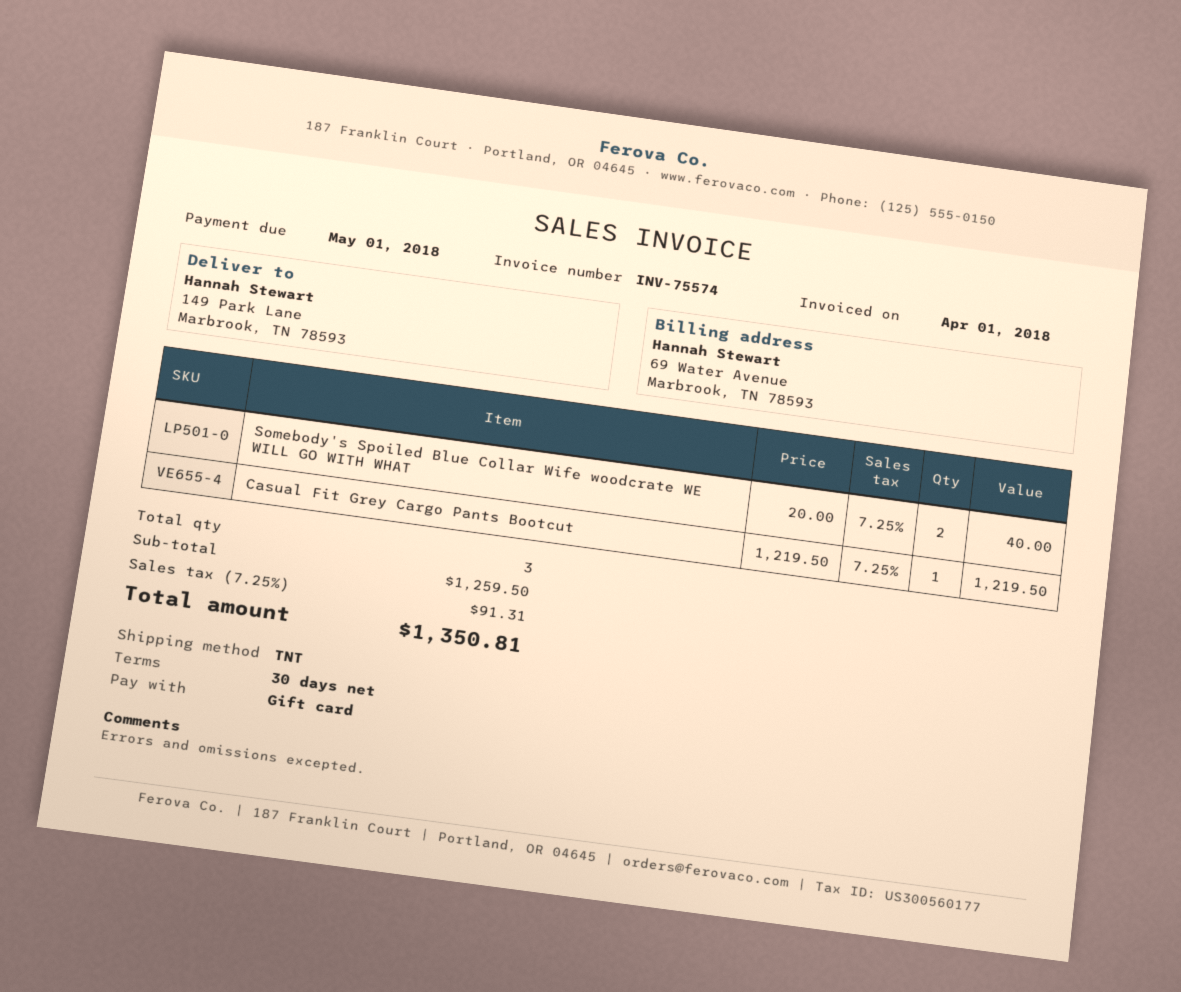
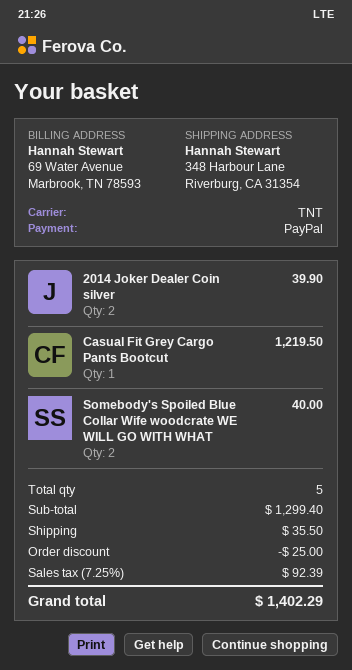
payment method: gift card -> PayPal
ship to: 149 Park Lane, Marbrook, TN 78593 -> 348 Harbour Lane, Riverburg, CA 31354
2014 Joker Dealer Coin silver: none -> 2 for 39.90
total quantity: 3 -> 5
subtotal: 1259.50 -> 1299.40
discount: none -> 25.00
shipping: none -> 35.50
tax: 7.25% = 91.31 -> 7.25% = 92.39
total: 1350.81 -> 1402.29

